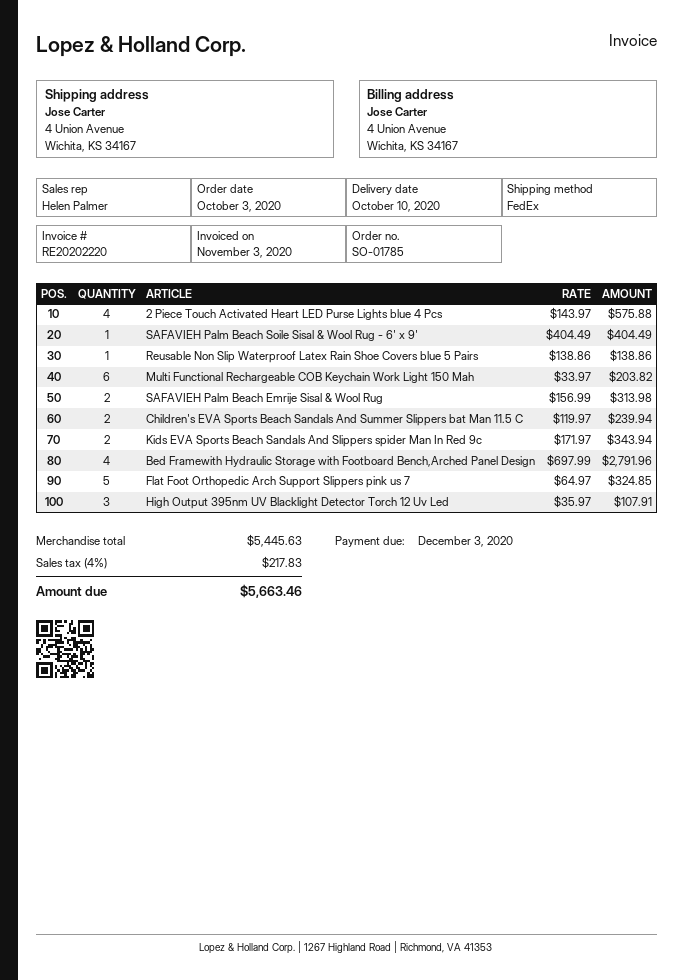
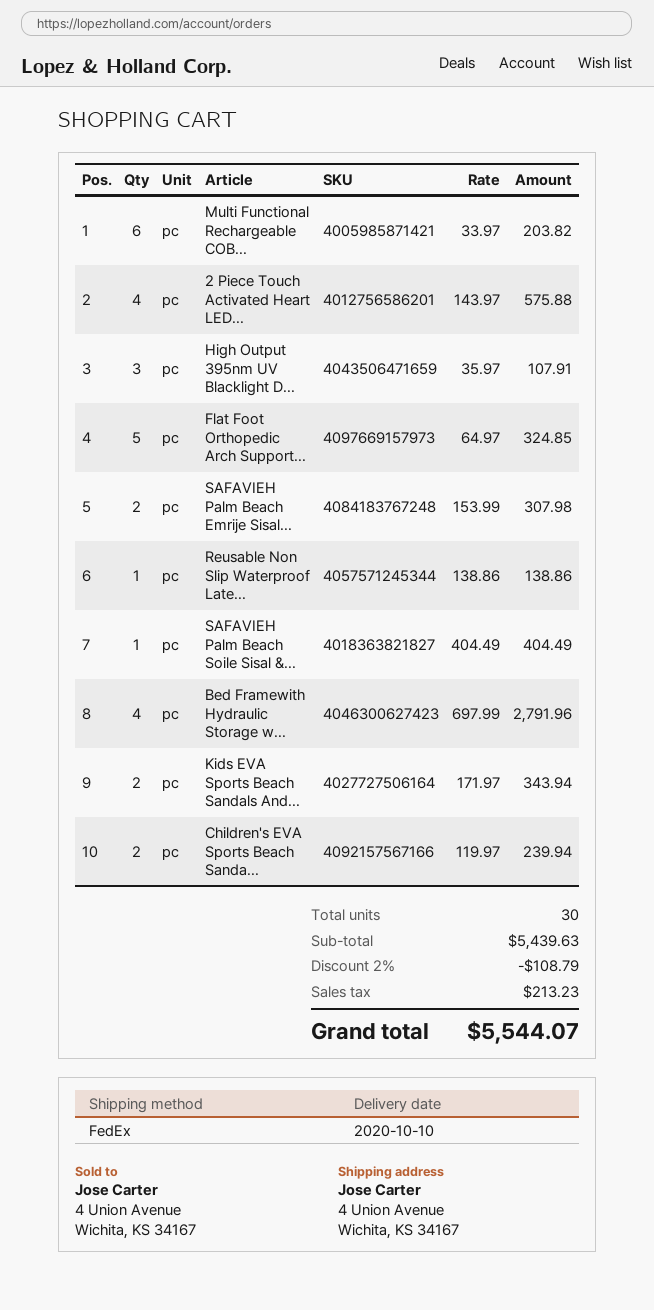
SAFAVIEH Palm Beach Emrije Sisal & Wool Rug: 2 x 156.99 = 313.98 -> 2 x 153.99 = 307.98
subtotal: 5445.63 -> 5439.63
discount: none -> 2% = 108.79
tax: 217.83 -> 213.23
total: 5663.46 -> 5544.07

